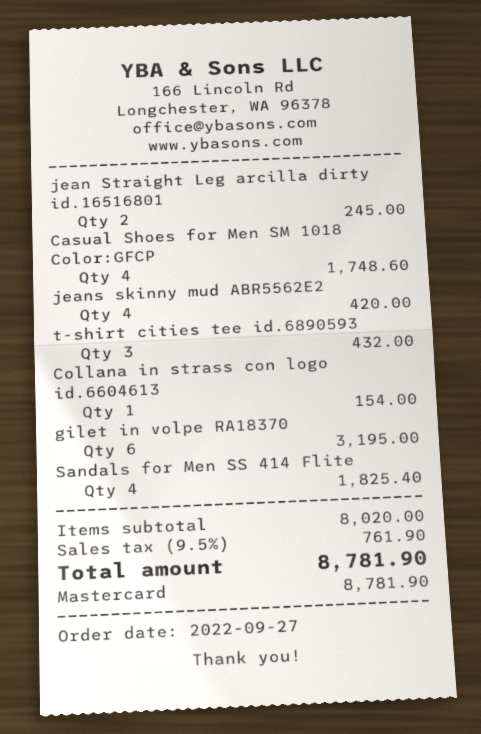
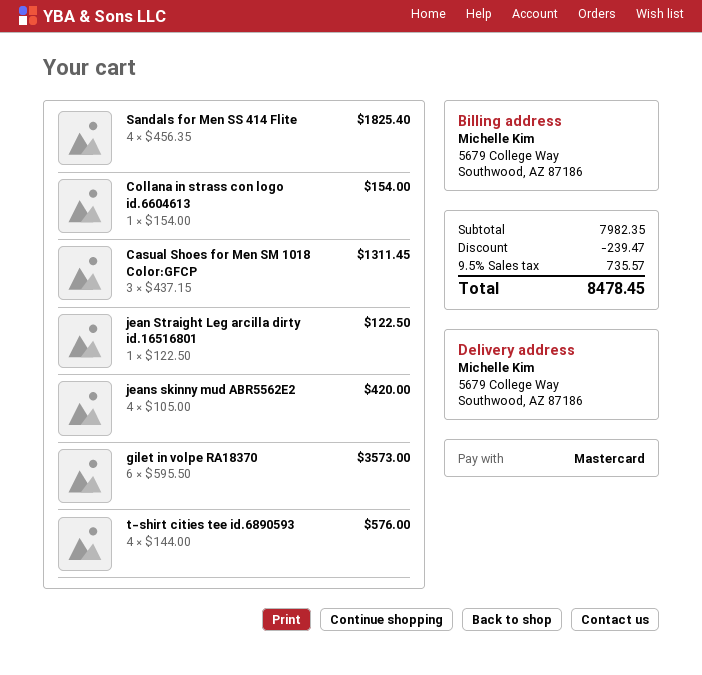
jean Straight Leg arcilla dirty id.16516801: 2 for 245.00 -> 1 for 122.50
Casual Shoes for Men SM 1018 Color:GFCP: 4 for 1748.60 -> 3 for 1311.45
t-shirt cities tee id.6890593: 3 for 432.00 -> 4 for 576.00
gilet in volpe RA18370: 6 for 3195.00 -> 6 for 3573.00
subtotal: 8020.00 -> 7982.35
discount: none -> 239.47
tax: 9.5% = 761.90 -> 9.5% = 735.57
total: 8781.90 -> 8478.45

